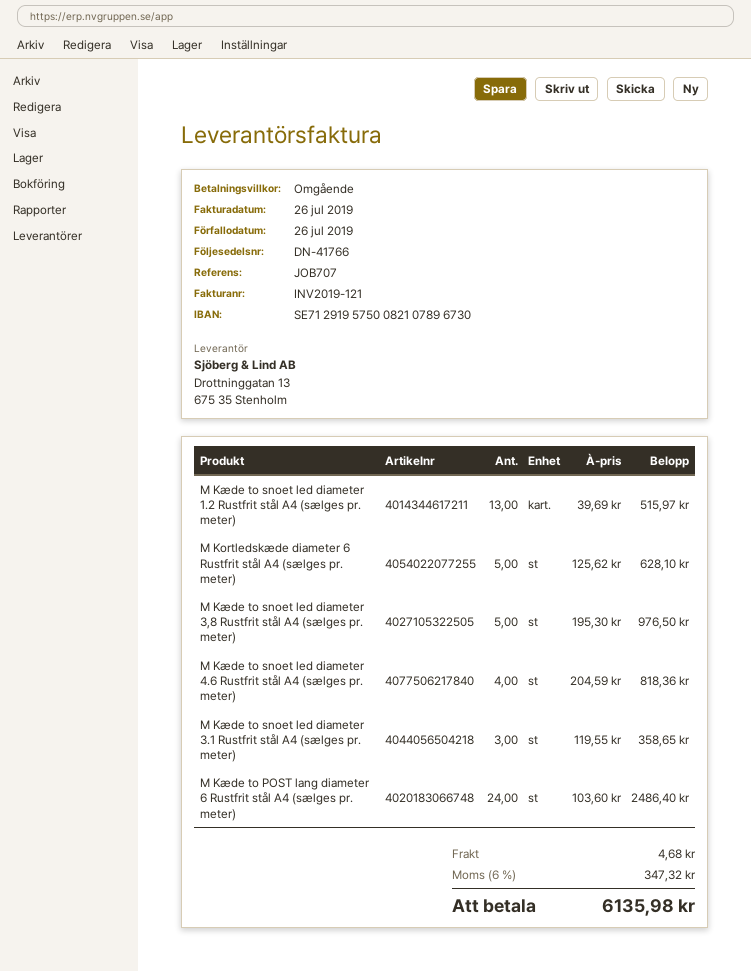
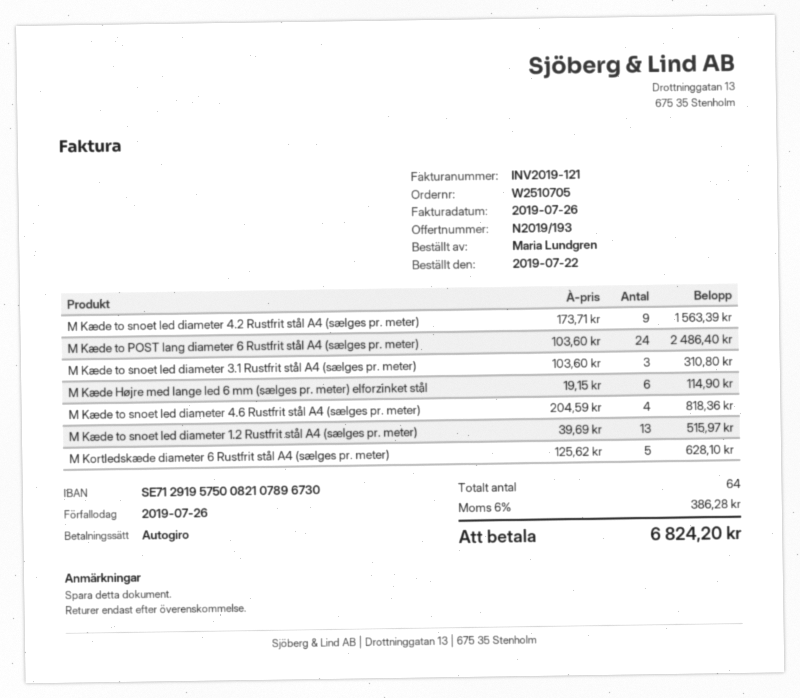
M Kæde to snoet led diameter 3,8 Rustfrit stål A4 (sælges pr. meter): 5 x 195.30 = 976.50 -> none
M Kæde to snoet led diameter 3.1 Rustfrit stål A4 (sælges pr. meter): 3 x 119.55 = 358.65 -> 3 x 103.60 = 310.80
M Kæde to snoet led diameter 4.2 Rustfrit stål A4 (sælges pr. meter): none -> 9 x 173.71 = 1563.39
M Kæde Højre med lange led 6 mm (sælges pr. meter) elforzinket stål: none -> 6 x 19.15 = 114.90
shipping: 4.68 -> none
tax: 6% = 347.32 -> 6% = 386.28
total: 6135.98 -> 6824.20

